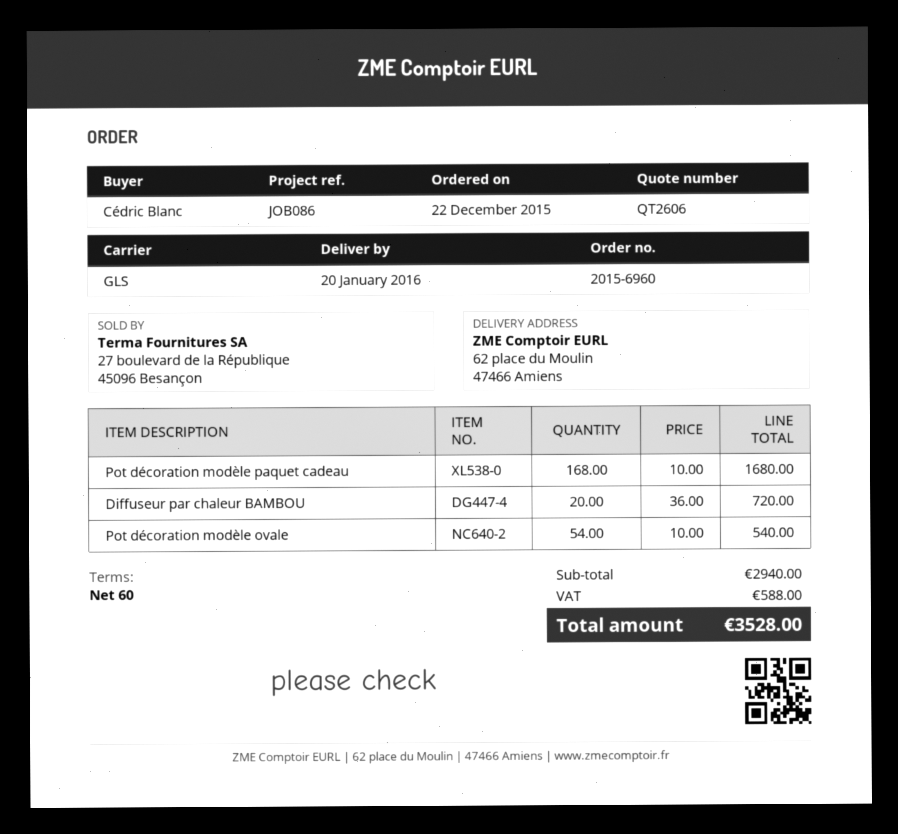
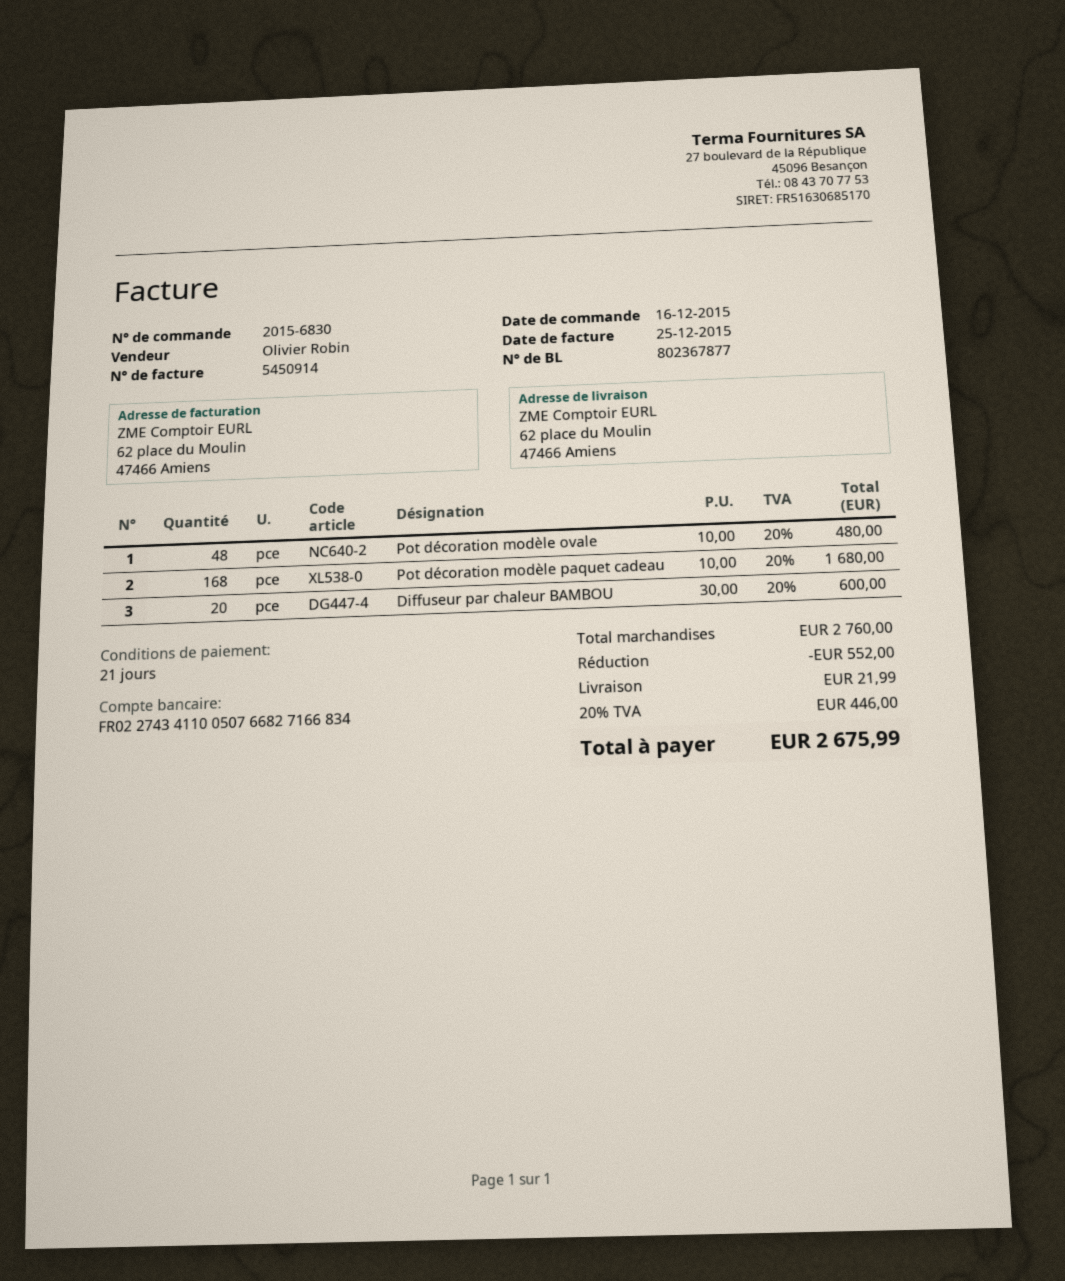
order number: 2015-6960 -> 2015-6830
order date: 2015-12-22 -> 2015-12-16
payment terms: 60 days -> 21 days
Diffuseur par chaleur BAMBOU: 20 x 36.00 = 720.00 -> 20 x 30.00 = 600.00
Pot décoration modèle ovale: 54 x 10.00 = 540.00 -> 48 x 10.00 = 480.00
subtotal: 2940.00 -> 2760.00
discount: none -> 552.00
shipping: none -> 21.99
tax: 588.00 -> 446.00
total: 3528.00 -> 2675.99

